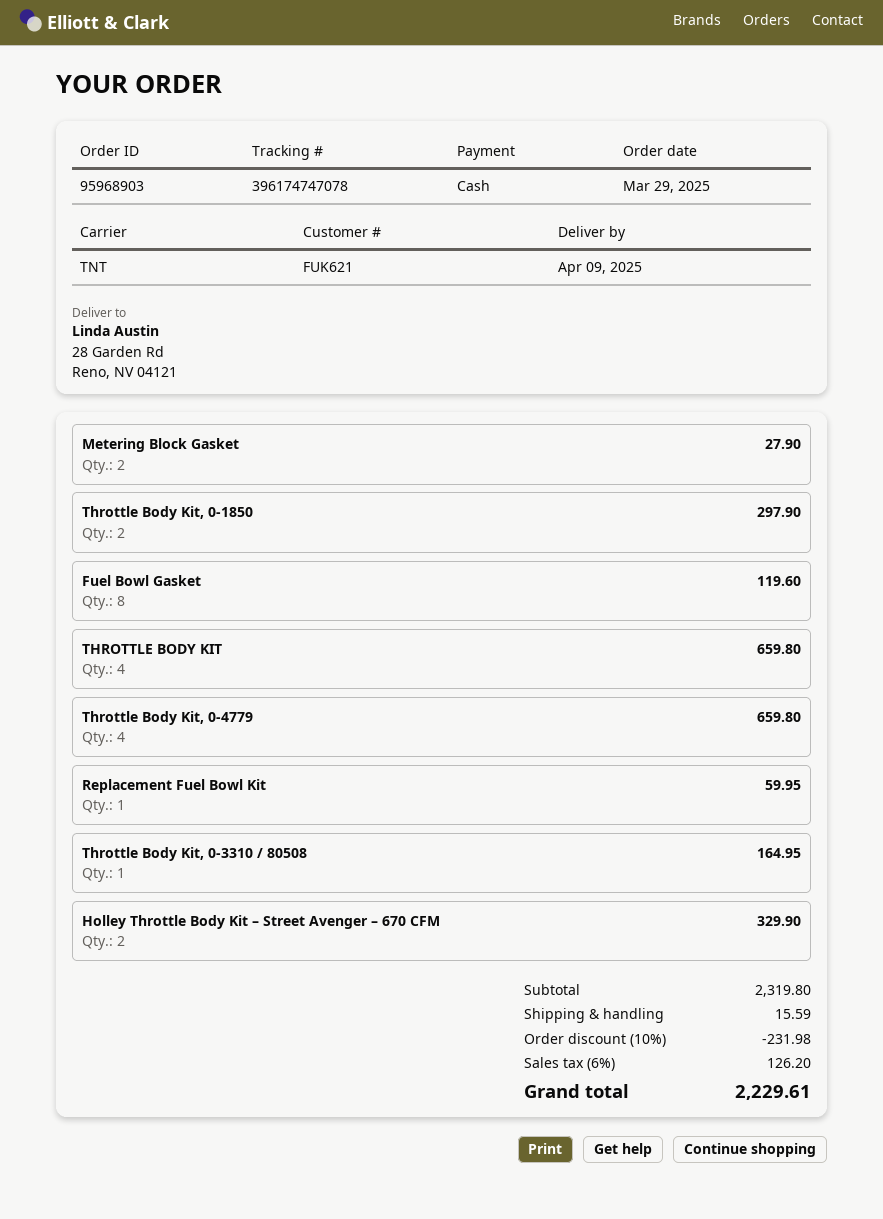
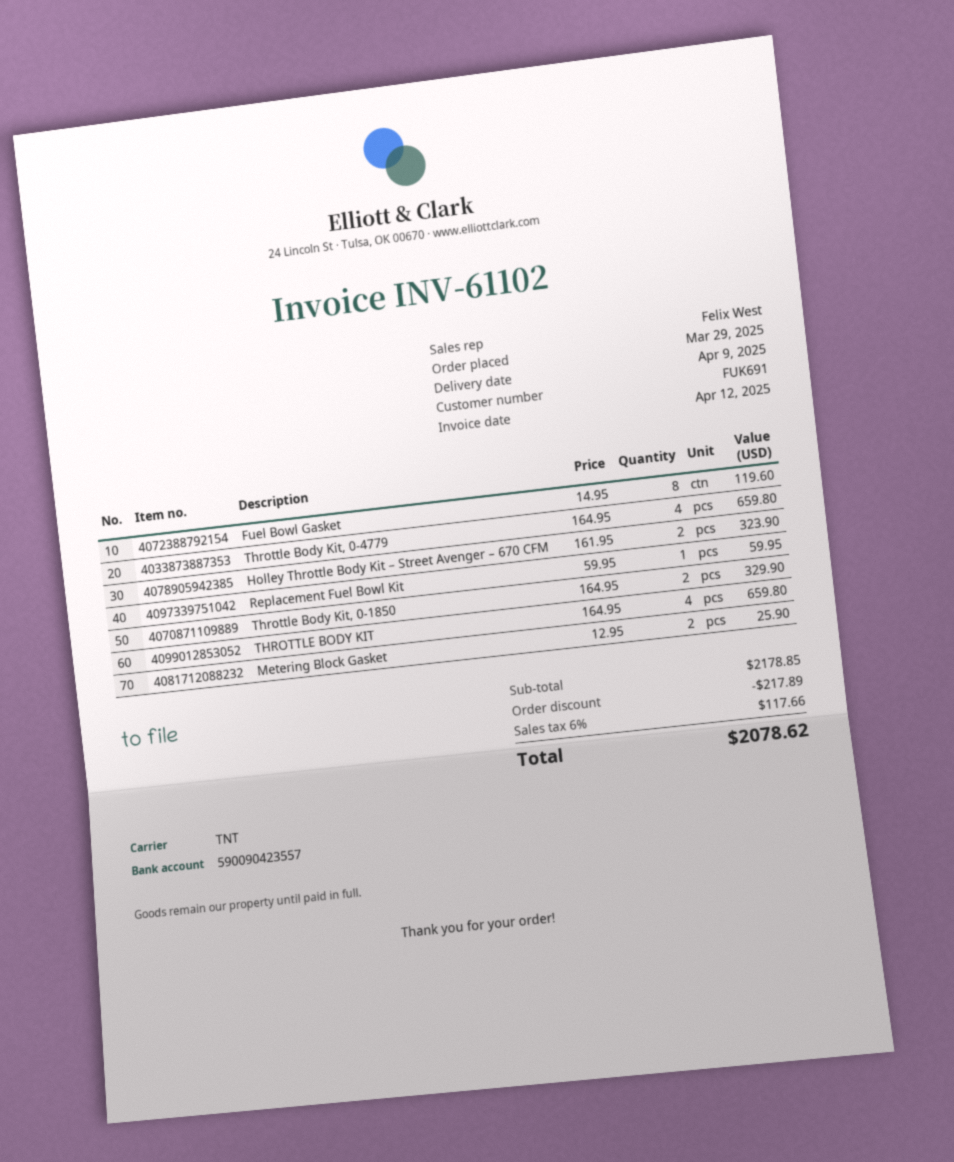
customer number: FUK621 -> FUK691
Metering Block Gasket: 2 for 27.90 -> 2 for 25.90
Throttle Body Kit, 0-1850: 2 for 297.90 -> 2 for 329.90
Throttle Body Kit, 0-3310 / 80508: 1 for 164.95 -> none
Holley Throttle Body Kit – Street Avenger – 670 CFM: 2 for 329.90 -> 2 for 323.90
subtotal: 2319.80 -> 2178.85
discount: 231.98 -> 217.89
shipping: 15.59 -> none
tax: 6% = 126.20 -> 6% = 117.66
total: 2229.61 -> 2078.62

